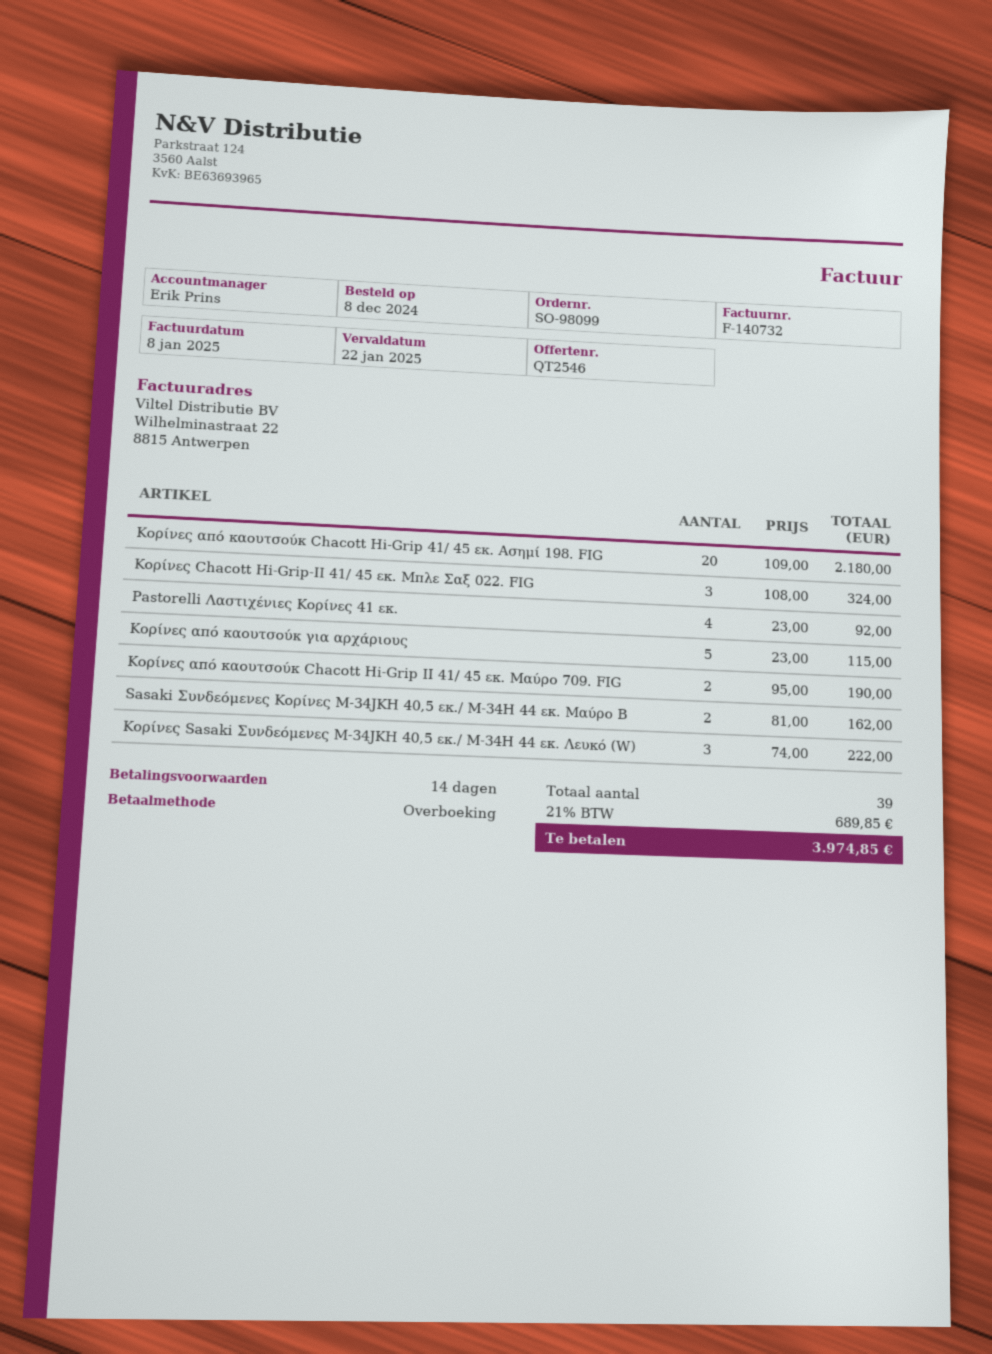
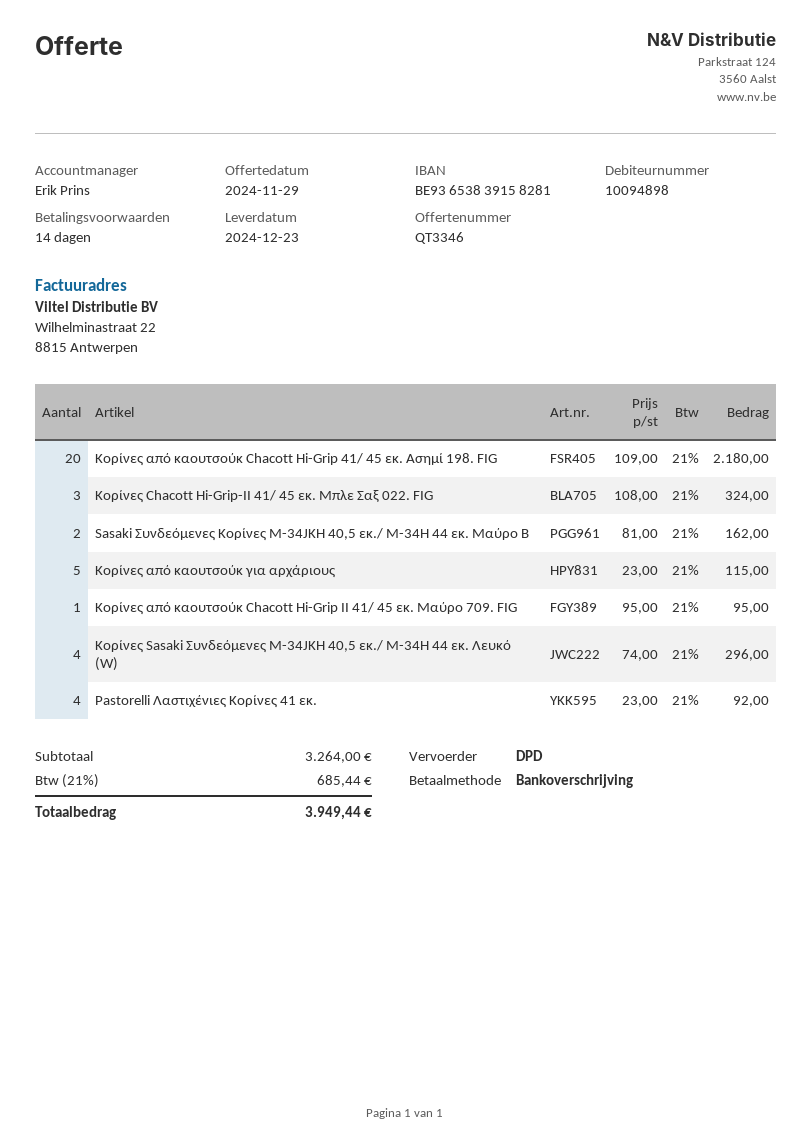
quote number: QT2546 -> QT3346
Κορίνες από καουτσούκ Chacott Hi-Grip II 41/ 45 εκ. Μαύρο 709. FIG: 2 x 95.00 = 190.00 -> 1 x 95.00 = 95.00
Κορίνες Sasaki Συνδεόμενες M-34JKH 40,5 εκ./ M-34H 44 εκ. Λευκό (W): 3 x 74.00 = 222.00 -> 4 x 74.00 = 296.00
tax: 21% = 689.85 -> 21% = 685.44
total: 3974.85 -> 3949.44

